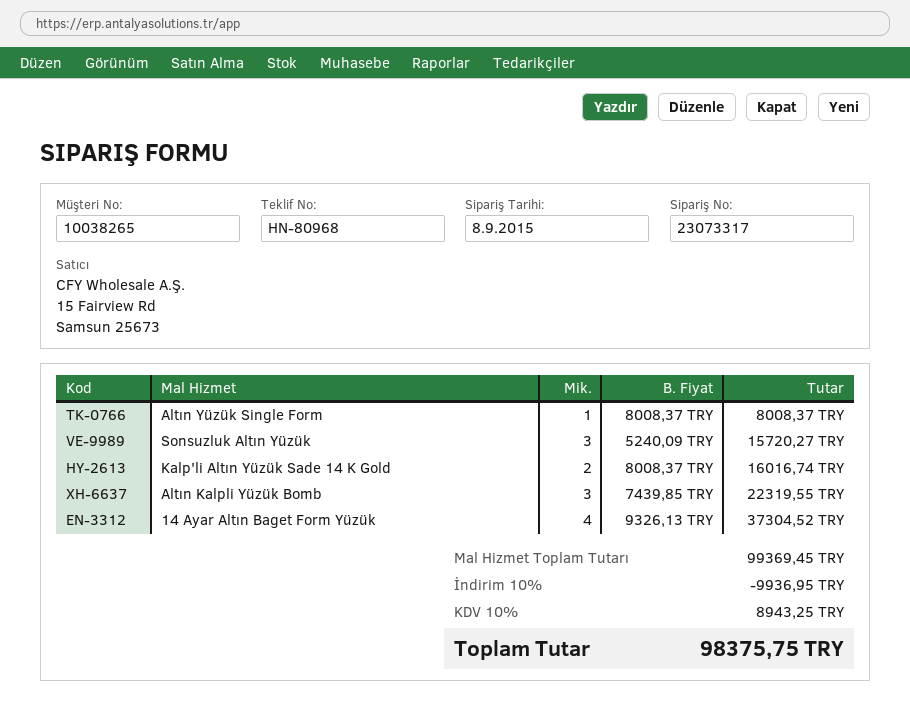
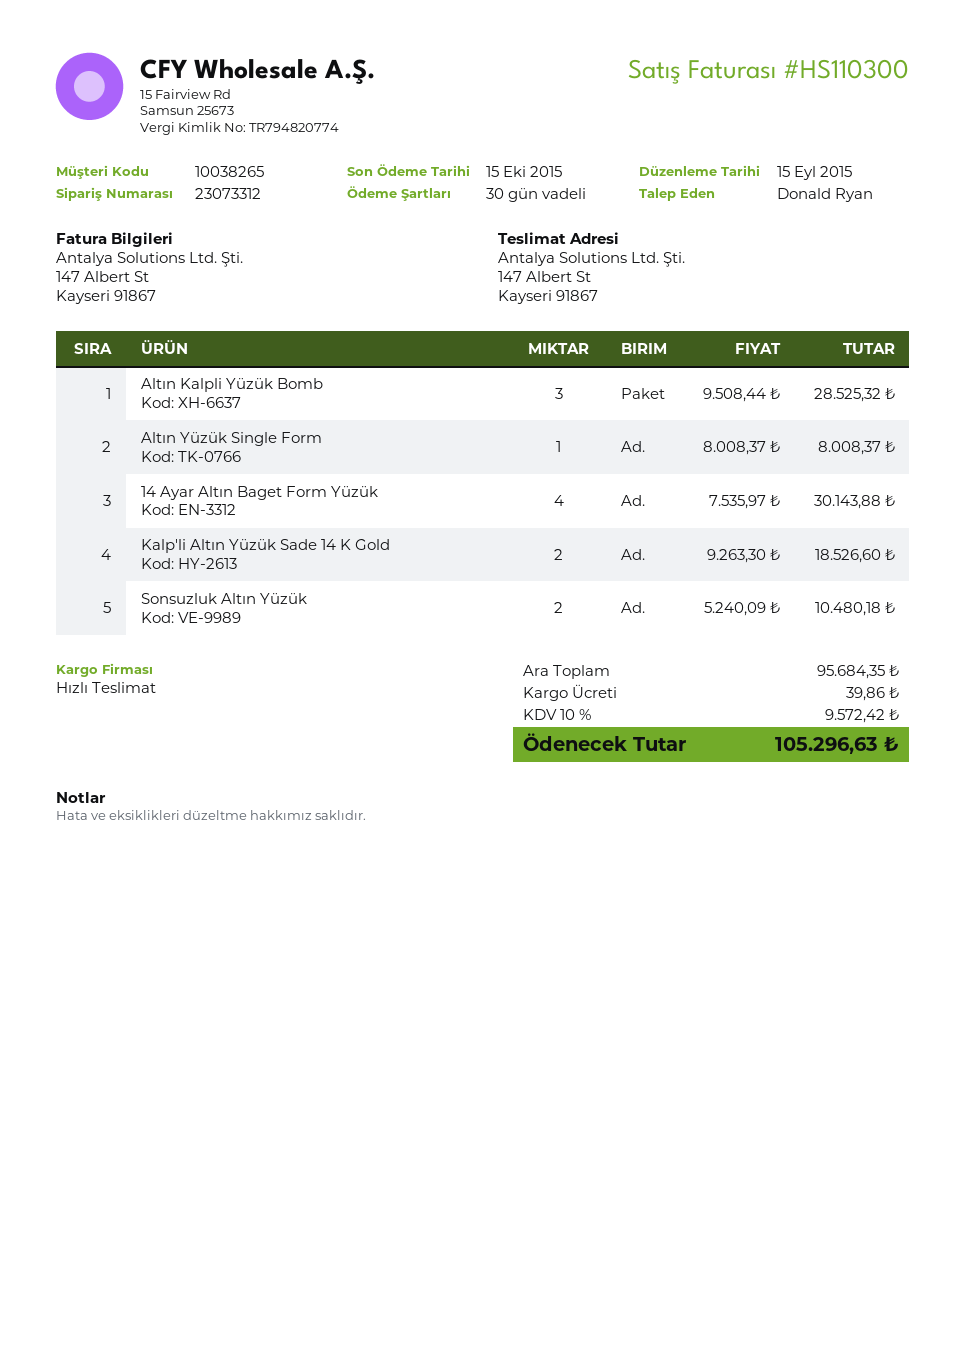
order number: 23073317 -> 23073312
Sonsuzluk Altın Yüzük: 3 x 5240.09 = 15720.27 -> 2 x 5240.09 = 10480.18
Kalp'li Altın Yüzük Sade 14 K Gold: 2 x 8008.37 = 16016.74 -> 2 x 9263.30 = 18526.60
Altın Kalpli Yüzük Bomb: 3 x 7439.85 = 22319.55 -> 3 x 9508.44 = 28525.32
14 Ayar Altın Baget Form Yüzük: 4 x 9326.13 = 37304.52 -> 4 x 7535.97 = 30143.88
subtotal: 99369.45 -> 95684.35
discount: 10% = 9936.95 -> none
shipping: none -> 39.86
tax: 10% = 8943.25 -> 10% = 9572.42
total: 98375.75 -> 105296.63

